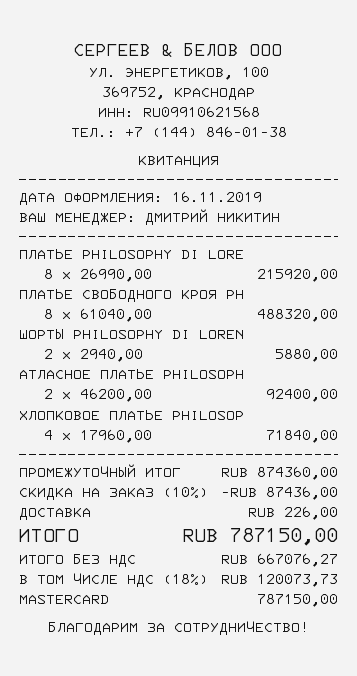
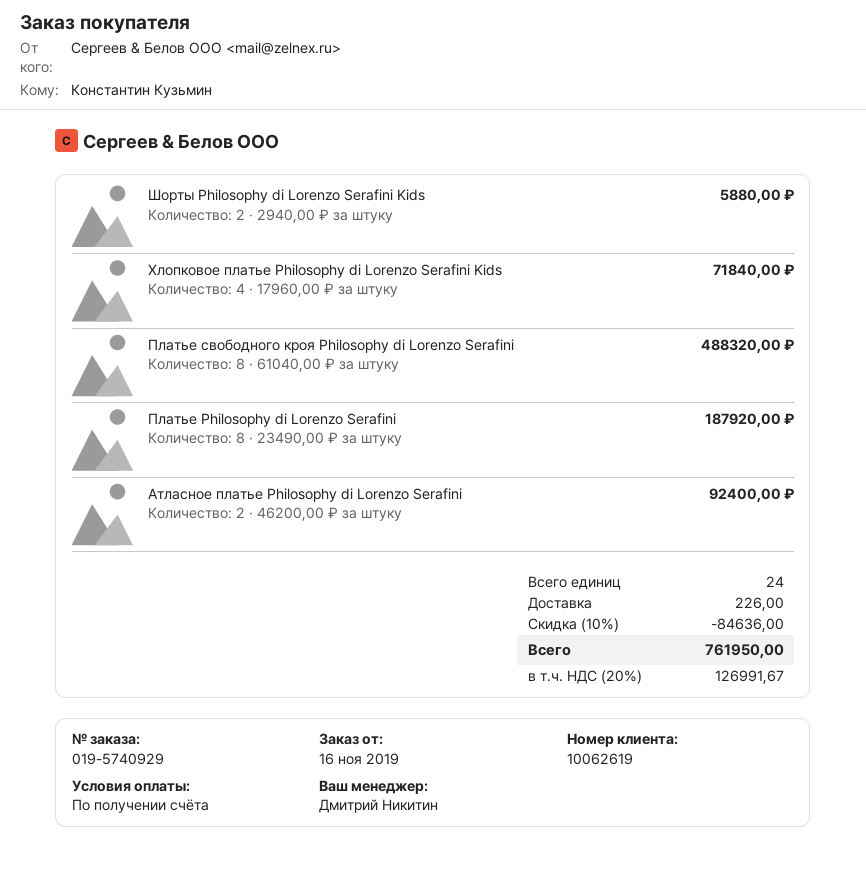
ПЛАТЬЕ PHILOSOPHY DI LORE: 8 x 26990.00 = 215920.00 -> 8 x 23490.00 = 187920.00
discount: 10% = 87436.00 -> 10% = 84636.00
tax: 18% = 120073.73 -> 20% = 126991.67
total: 787150.00 -> 761950.00

